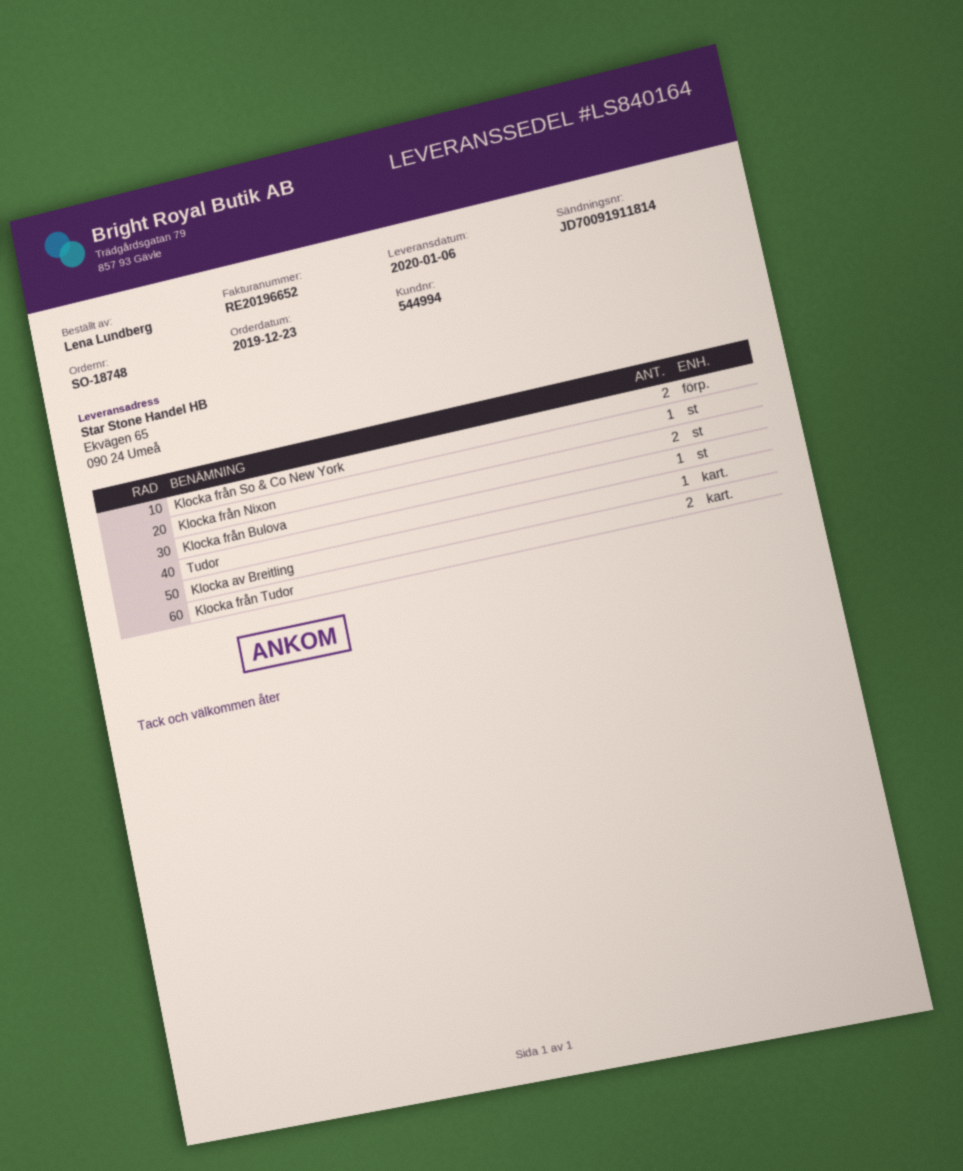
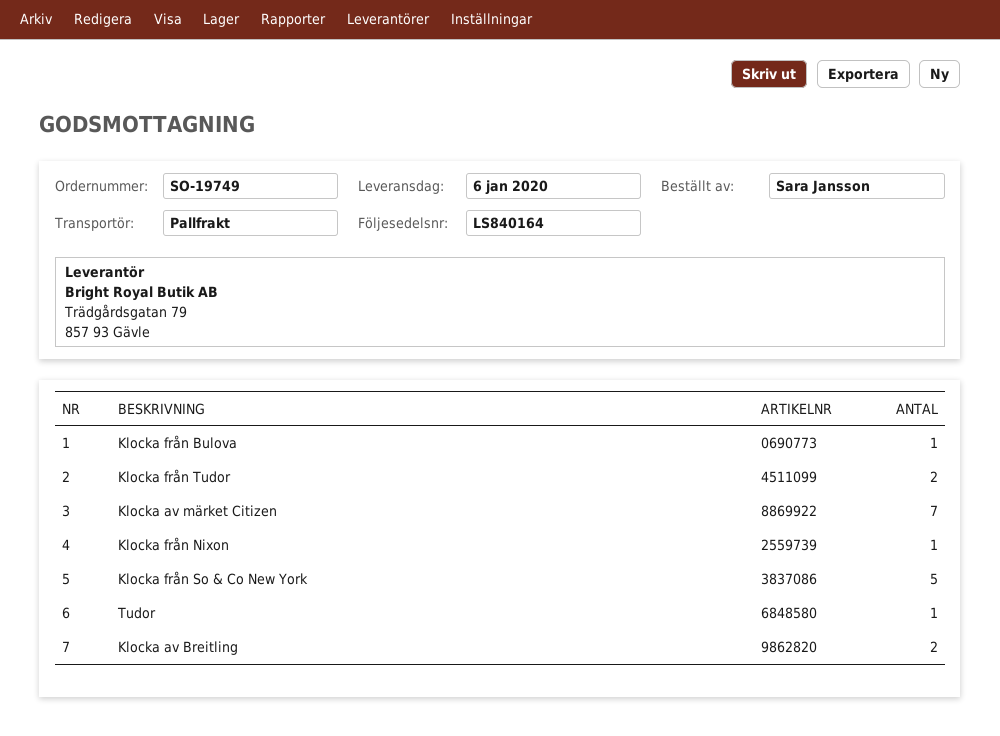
order number: SO-18748 -> SO-19749
ordered by: Lena Lundberg -> Sara Jansson
Klocka från So & Co New York: 2 -> 5
Klocka från Bulova: 2 -> 1
Klocka av Breitling: 1 -> 2
Klocka av märket Citizen: none -> 7

